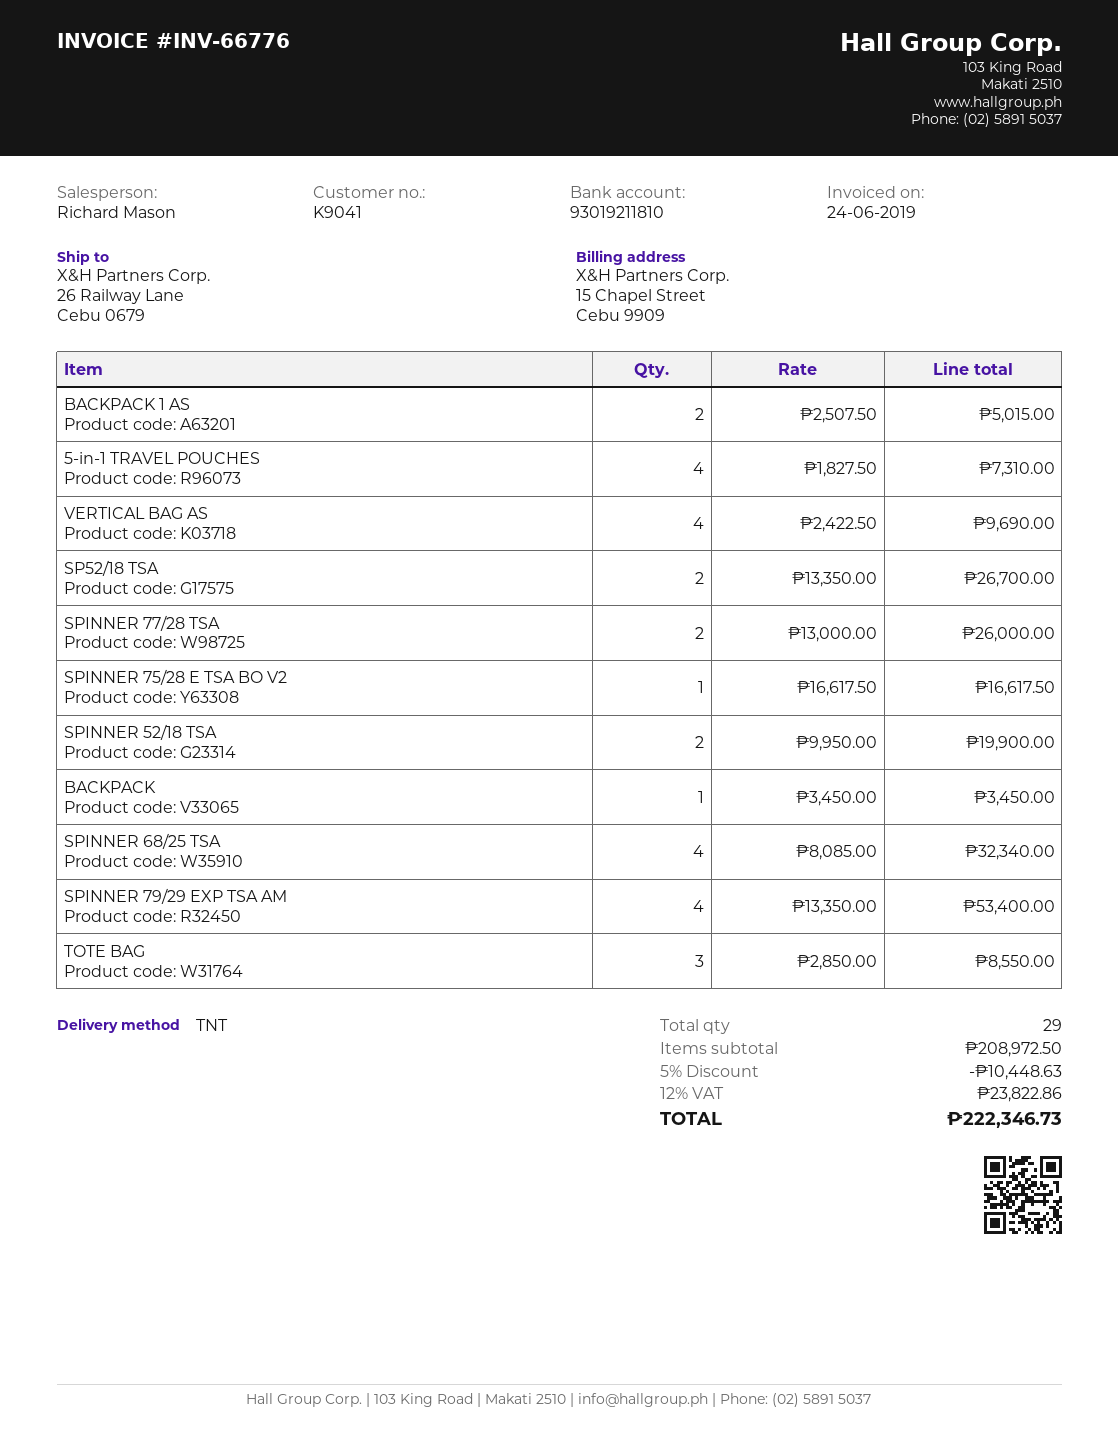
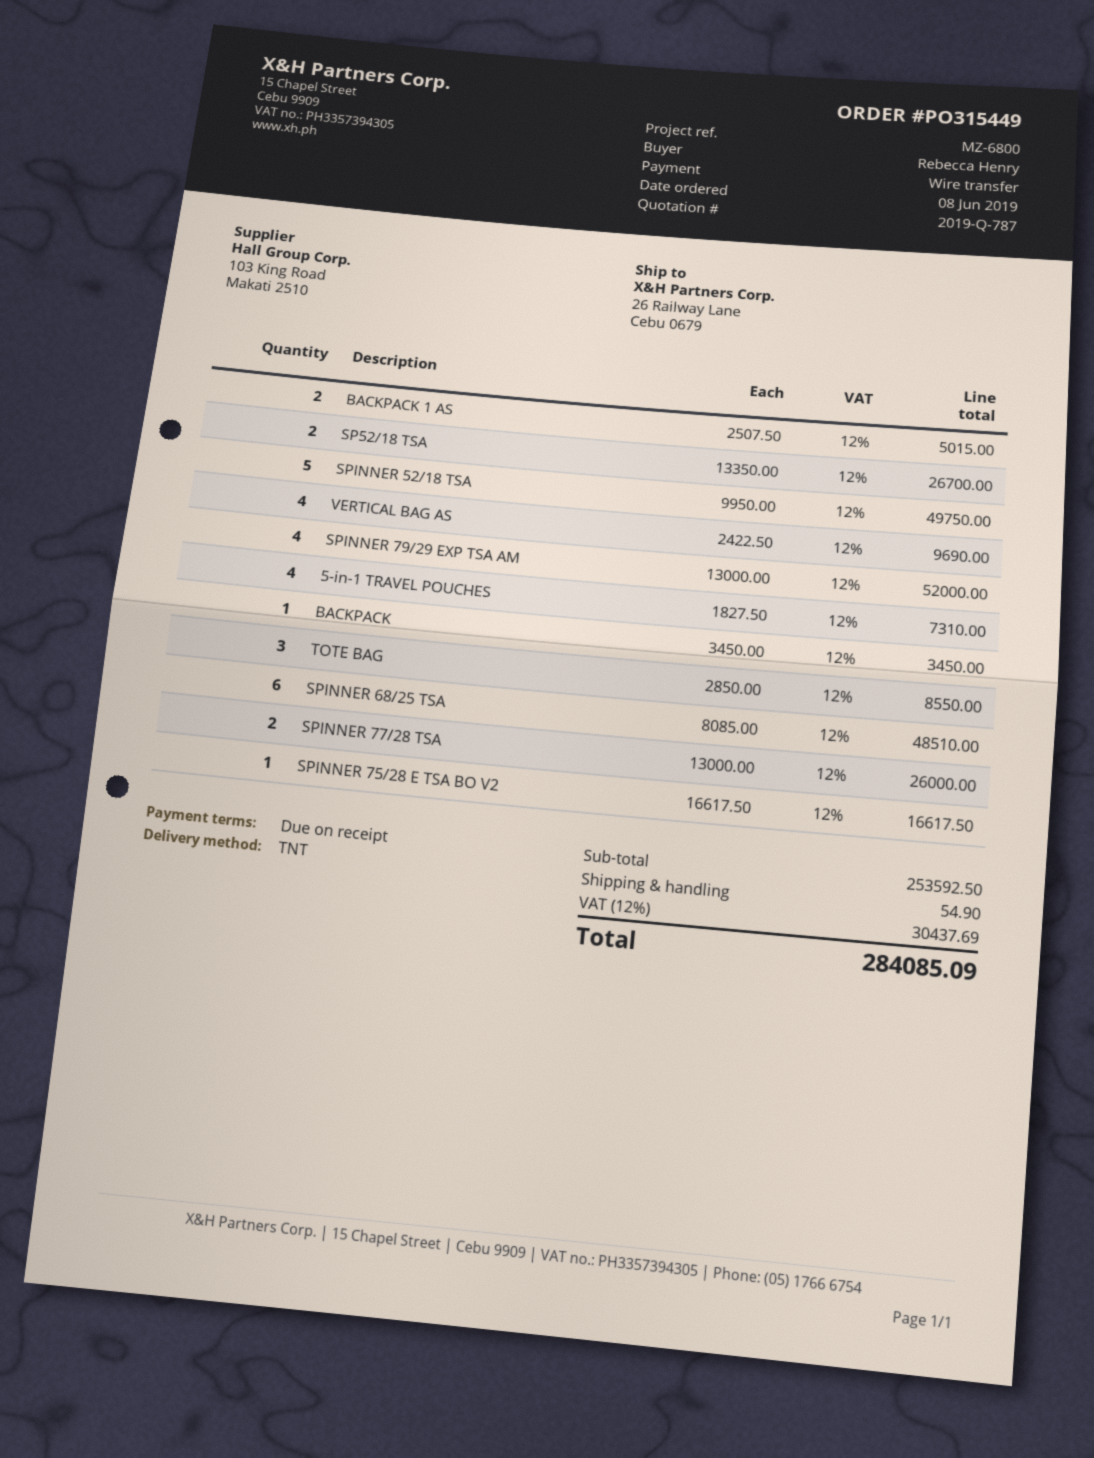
SPINNER 52/18 TSA: 2 x 9950.00 = 19900.00 -> 5 x 9950.00 = 49750.00
SPINNER 68/25 TSA: 4 x 8085.00 = 32340.00 -> 6 x 8085.00 = 48510.00
SPINNER 79/29 EXP TSA AM: 4 x 13350.00 = 53400.00 -> 4 x 13000.00 = 52000.00
subtotal: 208972.50 -> 253592.50
discount: 5% = 10448.63 -> none
shipping: none -> 54.90
tax: 12% = 23822.86 -> 12% = 30437.69
total: 222346.73 -> 284085.09

